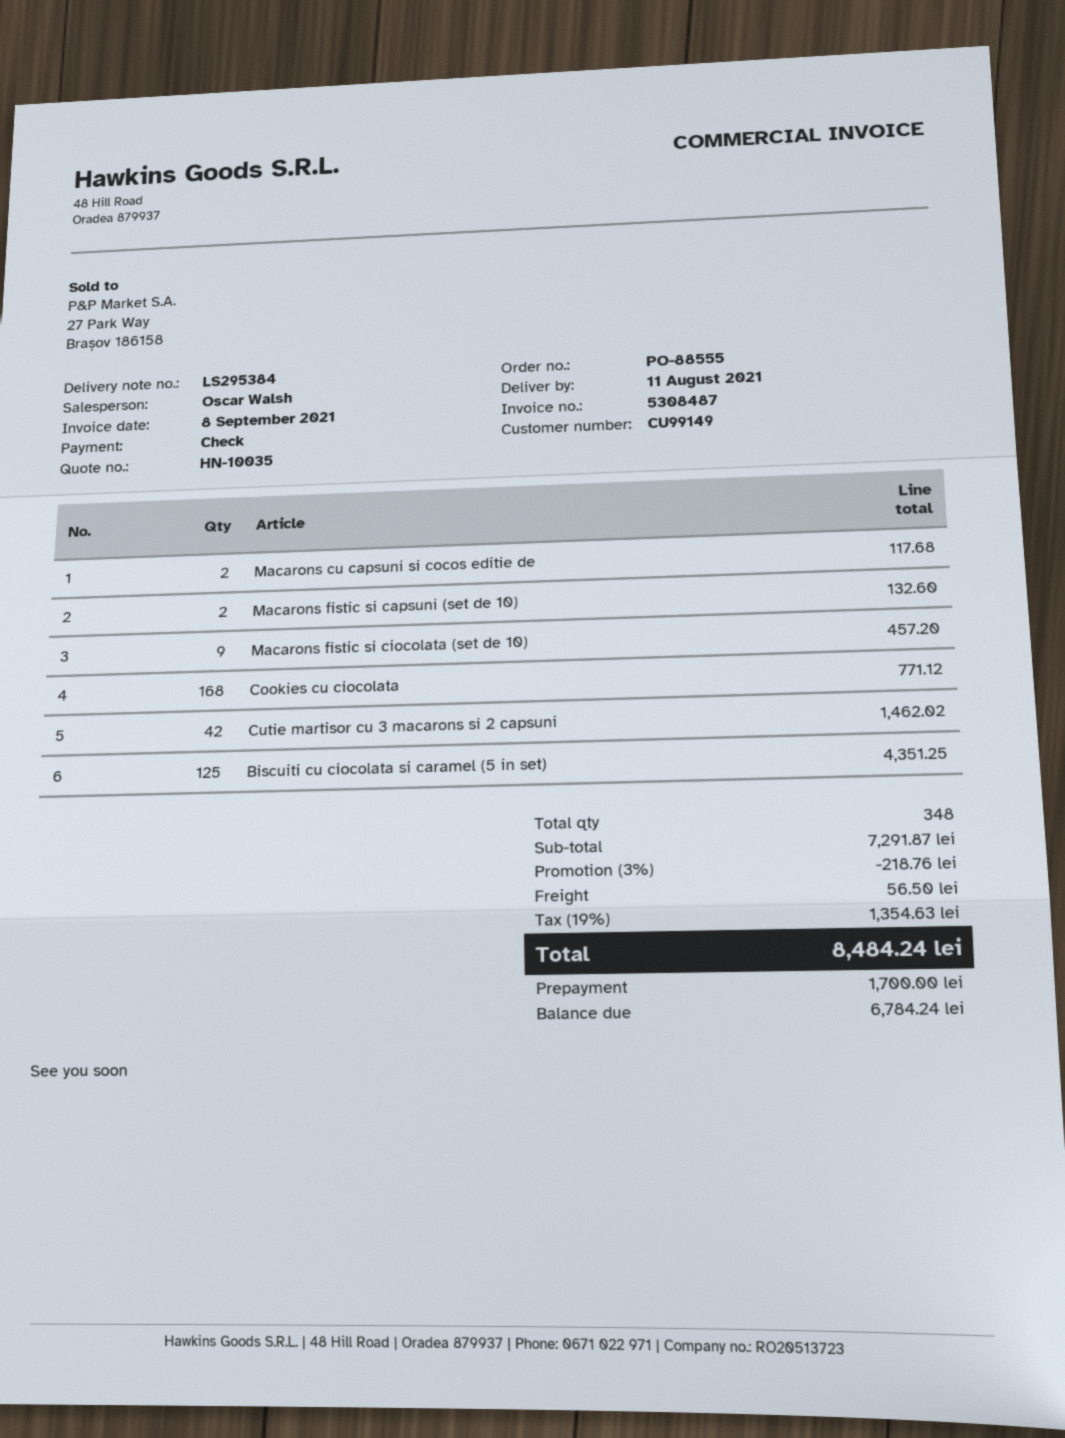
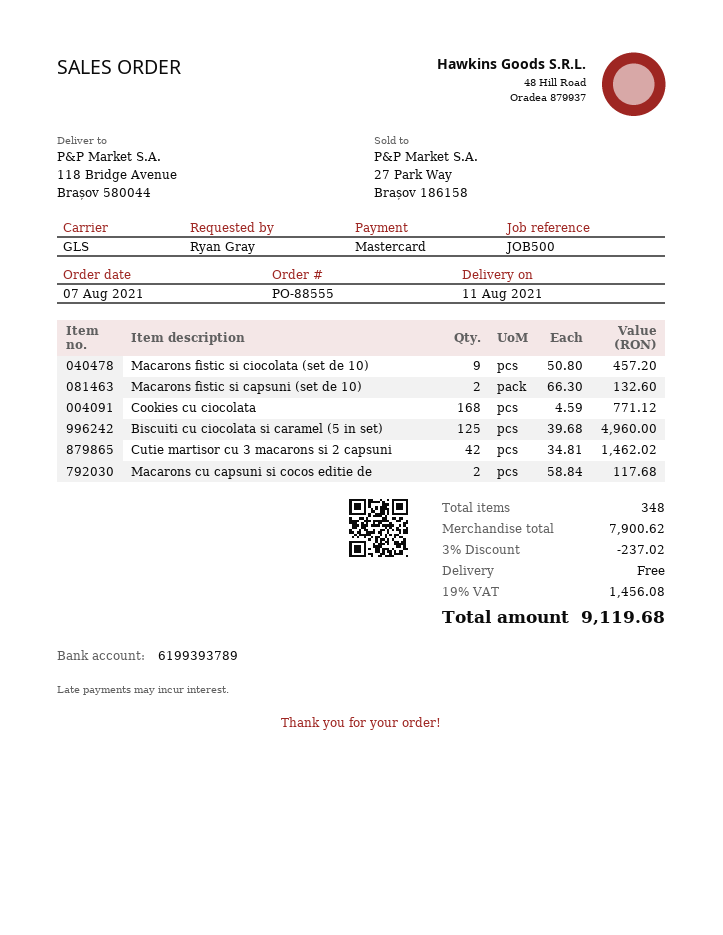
payment method: cheque -> Mastercard
Biscuiti cu ciocolata si caramel (5 in set): 125 for 4351.25 -> 125 for 4960.00
subtotal: 7291.87 -> 7900.62
discount: 3% = 218.76 -> 3% = 237.02
shipping: 56.50 -> 0.00
tax: 19% = 1354.63 -> 19% = 1456.08
total: 8484.24 -> 9119.68

